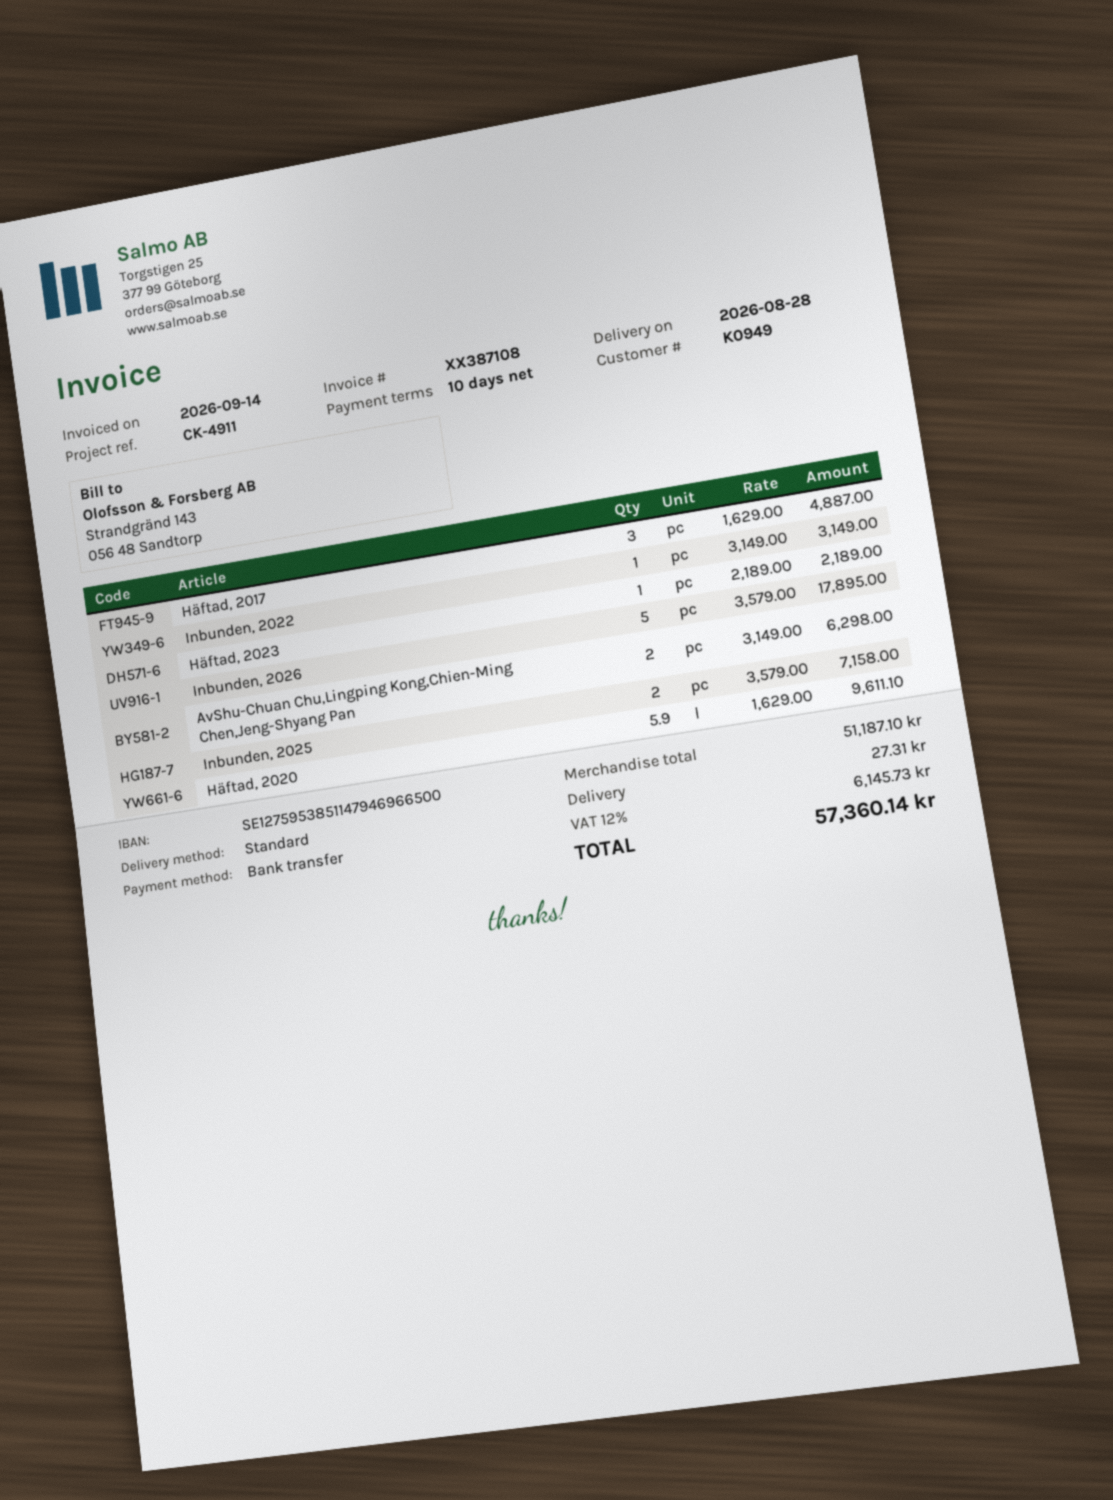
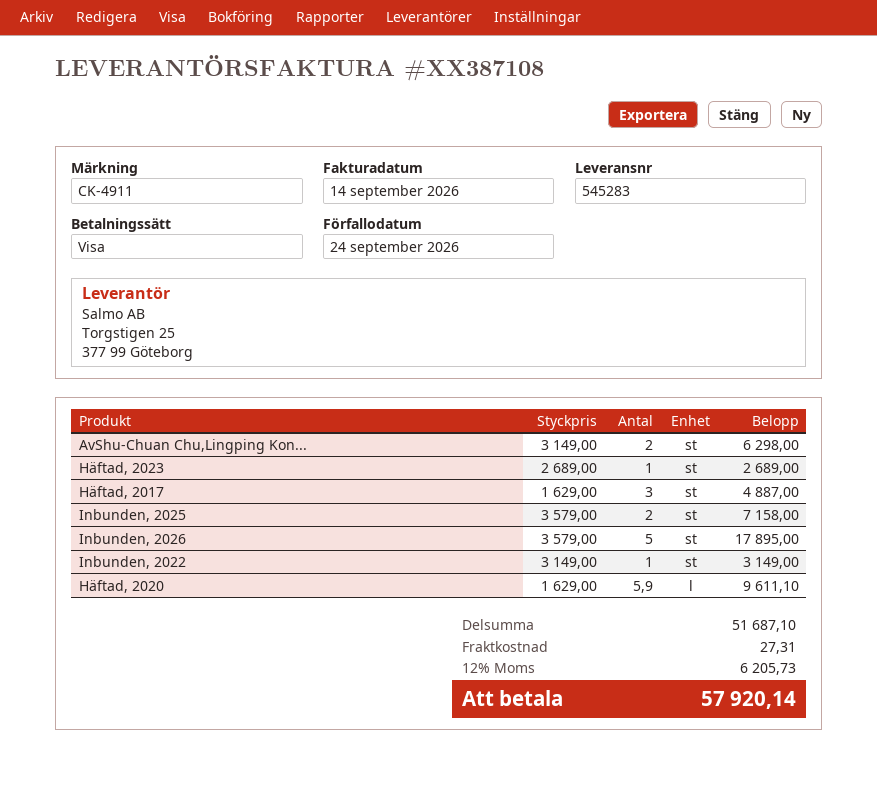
payment method: bank transfer -> Visa
Häftad, 2023: 1 x 2189.00 = 2189.00 -> 1 x 2689.00 = 2689.00
subtotal: 51187.10 -> 51687.10
tax: 12% = 6145.73 -> 12% = 6205.73
total: 57360.14 -> 57920.14

